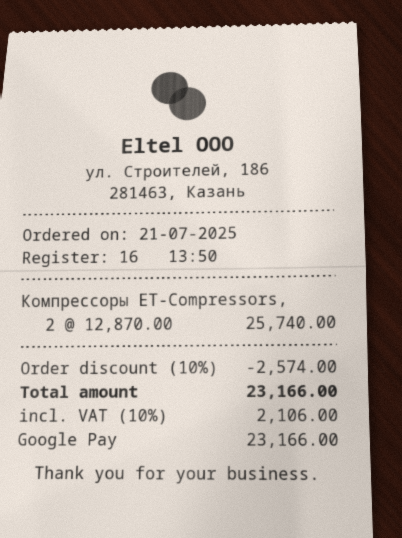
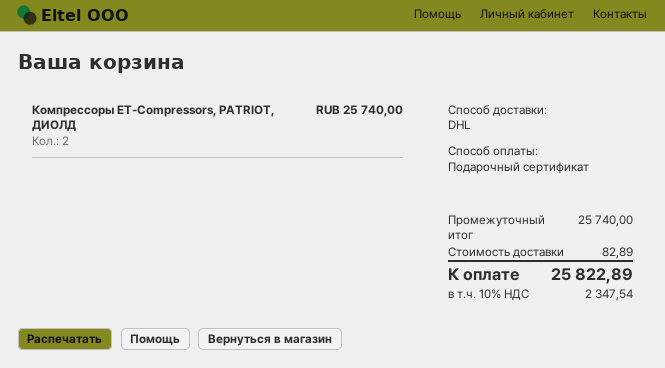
payment method: Google Pay -> gift card
discount: 10% = 2574.00 -> none
shipping: none -> 82.89
tax: 10% = 2106.00 -> 10% = 2347.54
total: 23166.00 -> 25822.89

